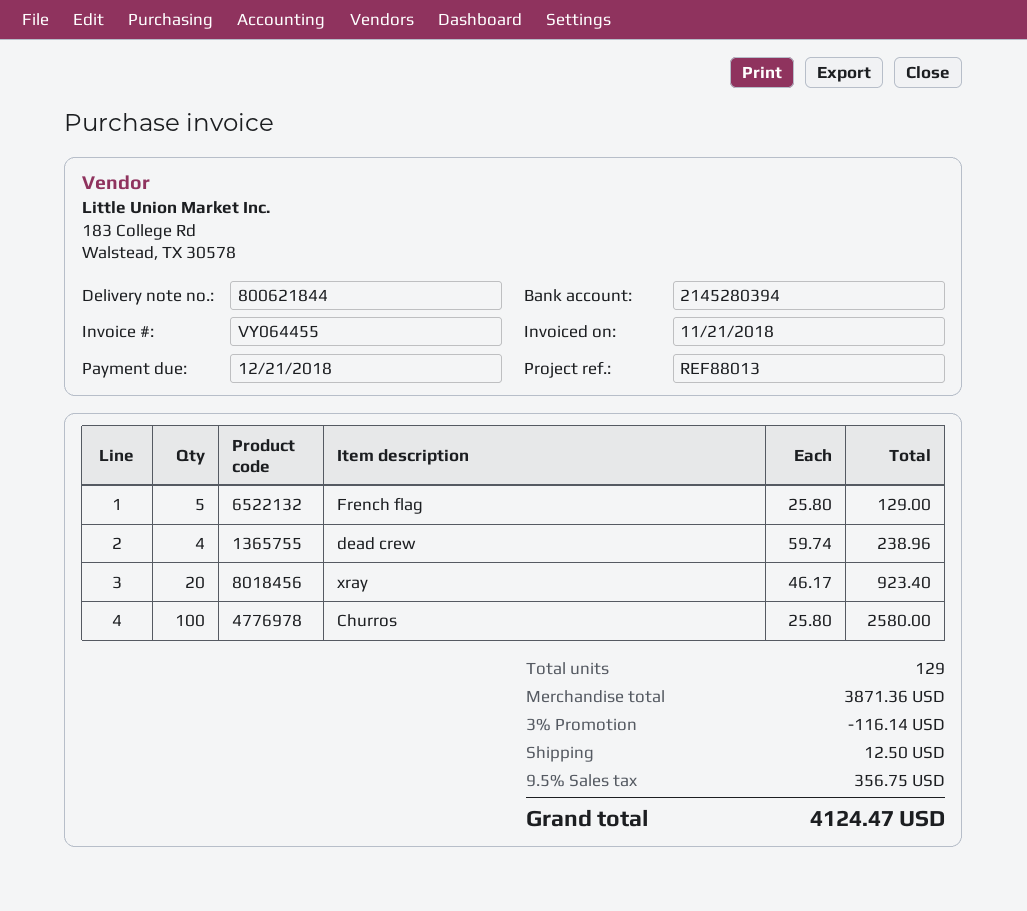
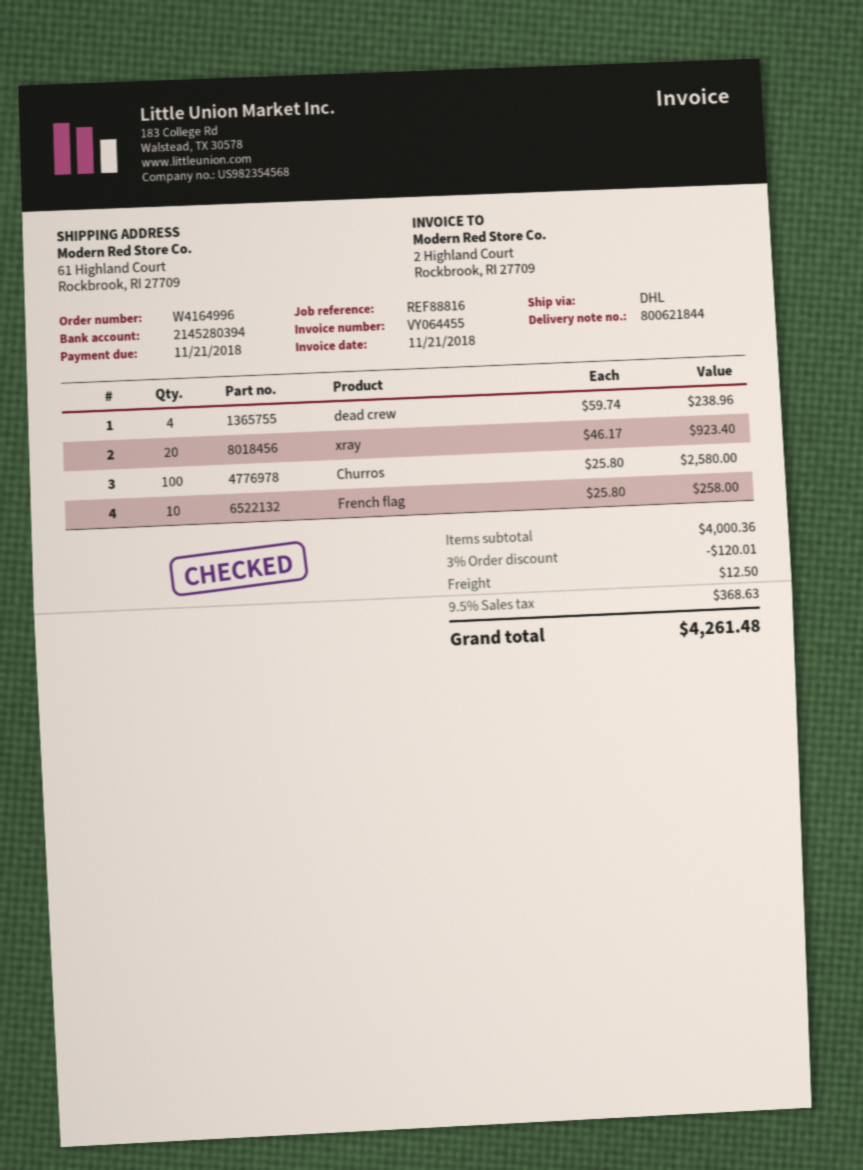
due date: 2018-12-21 -> 2018-11-21
reference: REF88013 -> REF88816
French flag: 5 x 25.80 = 129.00 -> 10 x 25.80 = 258.00
subtotal: 3871.36 -> 4000.36
discount: 3% = 116.14 -> 3% = 120.01
tax: 9.5% = 356.75 -> 9.5% = 368.63
total: 4124.47 -> 4261.48

